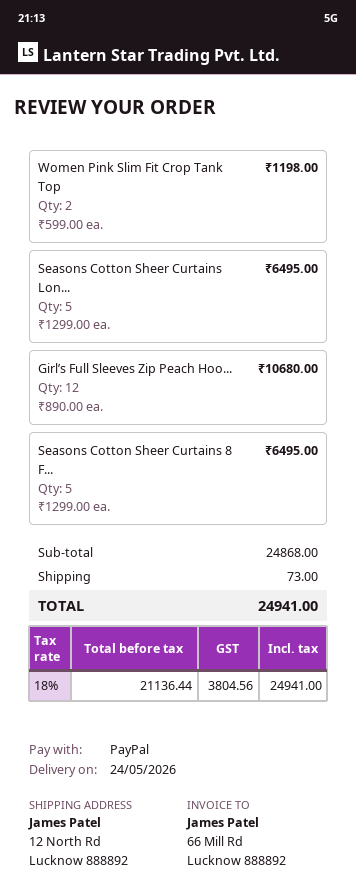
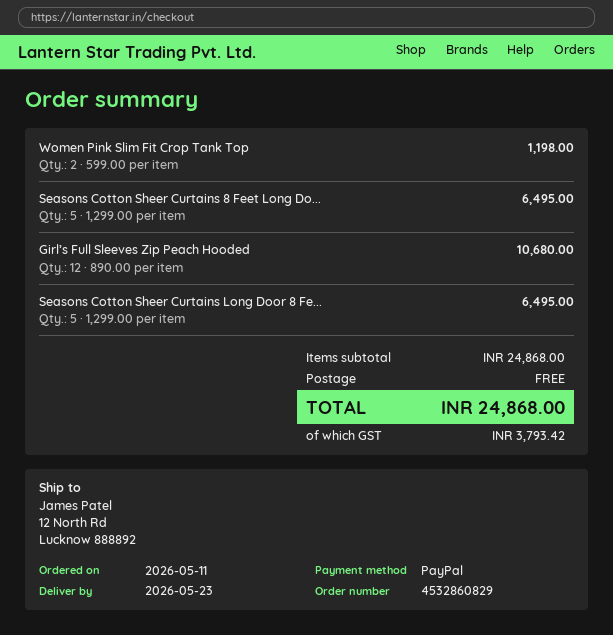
delivery date: 2026-05-24 -> 2026-05-23
shipping: 73.00 -> 0.00
tax: 3804.56 -> 3793.42
total: 24941.00 -> 24868.00

